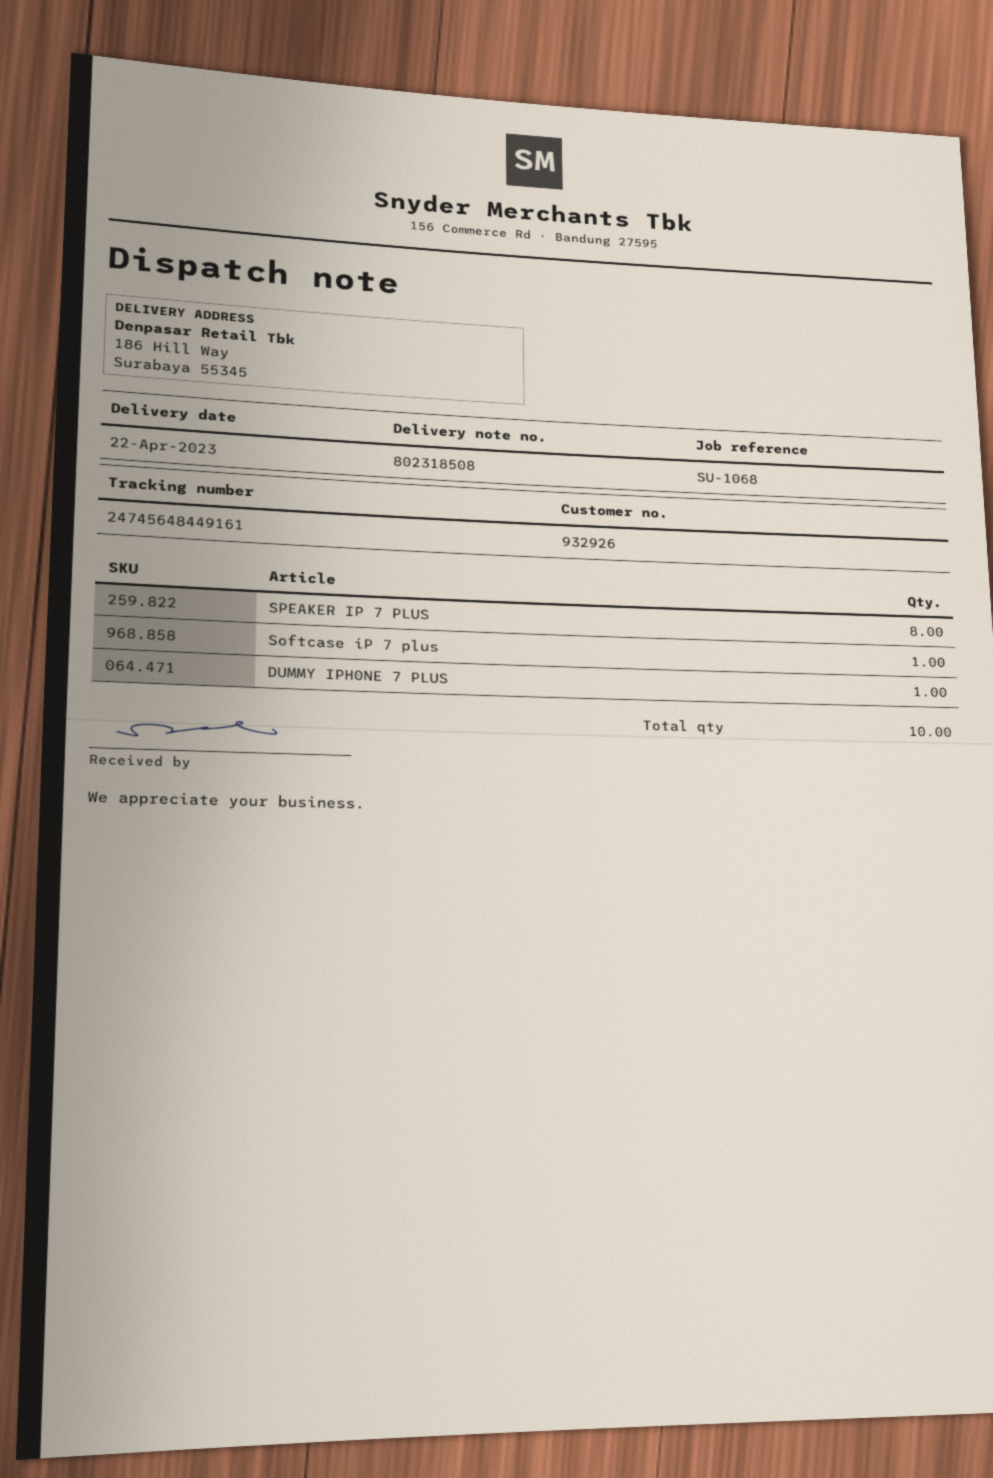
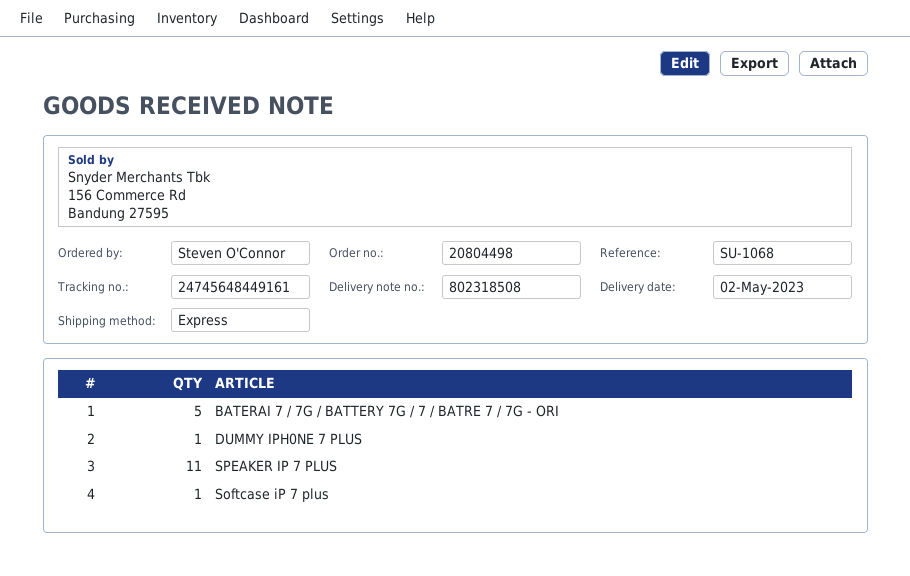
delivery date: 2023-04-22 -> 2023-05-02
SPEAKER IP 7 PLUS: 8 -> 11
BATERAI 7 / 7G / BATTERY 7G / 7 / BATRE 7 / 7G - ORI: none -> 5

